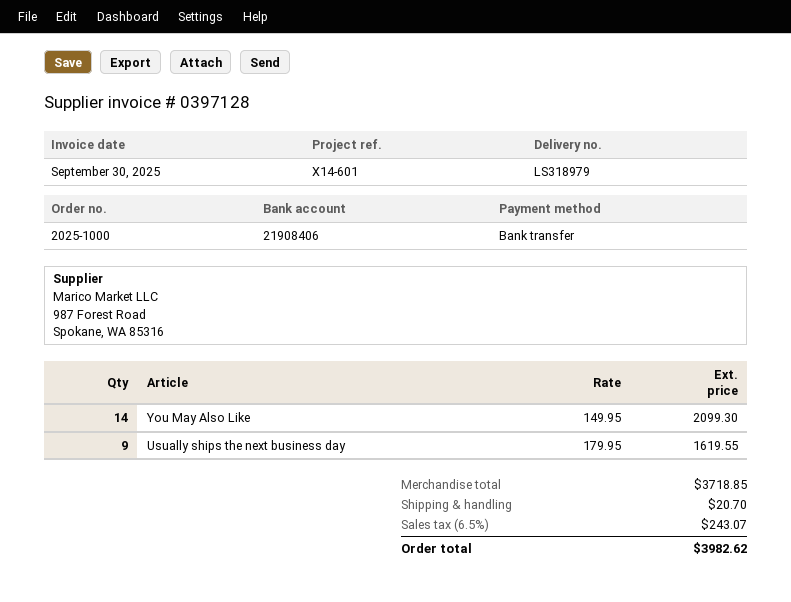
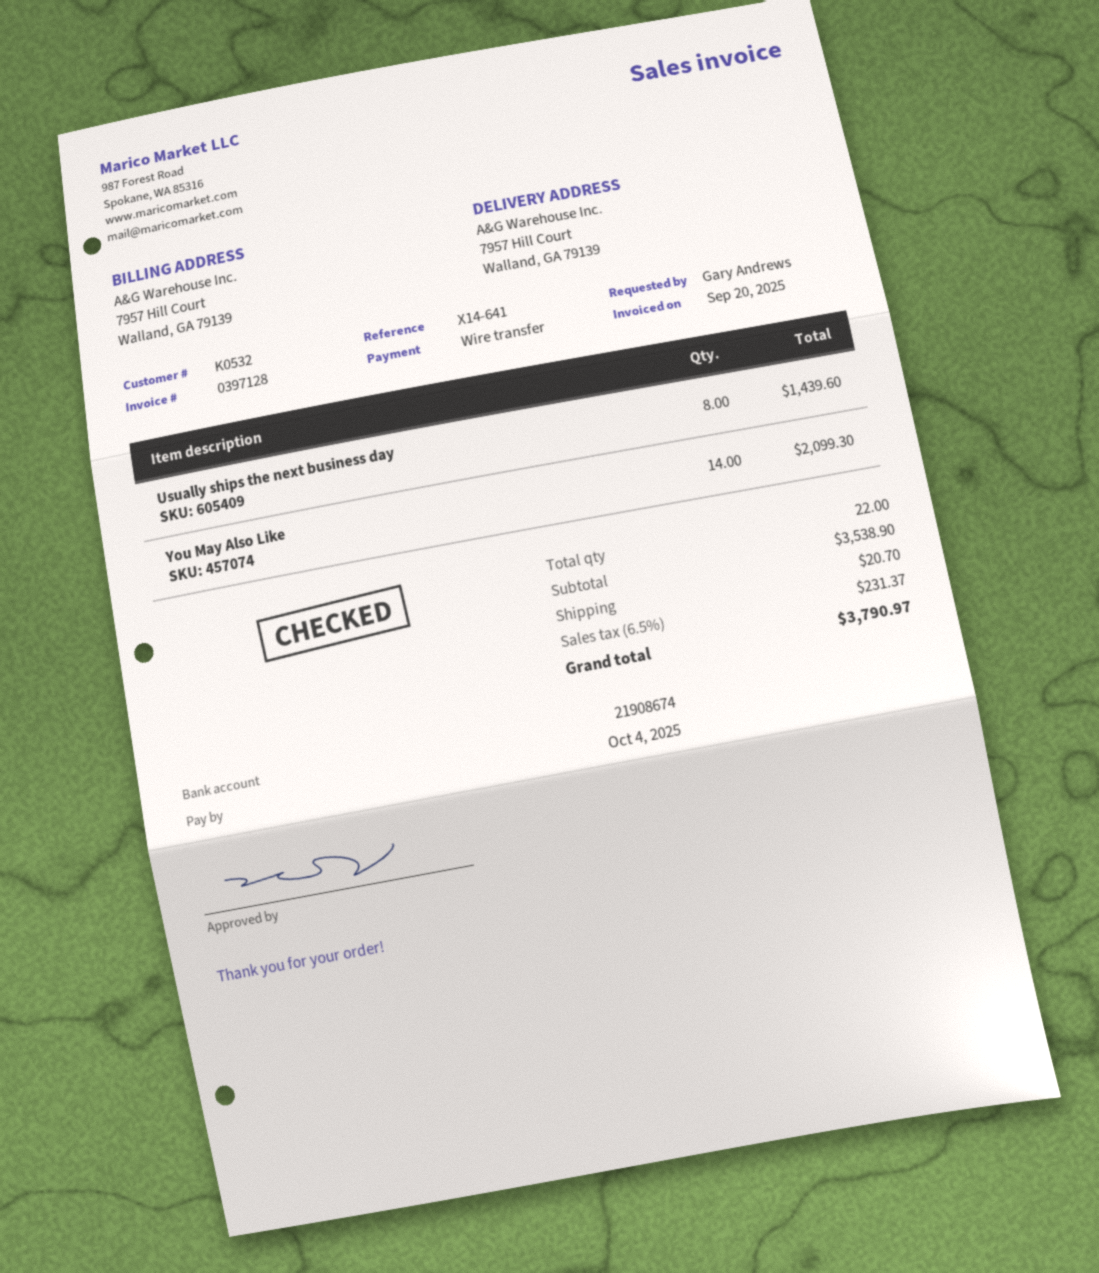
invoice date: 2025-09-30 -> 2025-09-20
reference: X14-601 -> X14-641
bank account: 21908406 -> 21908674
Usually ships the next business day: 9 for 1619.55 -> 8 for 1439.60
subtotal: 3718.85 -> 3538.90
tax: 6.5% = 243.07 -> 6.5% = 231.37
total: 3982.62 -> 3790.97

